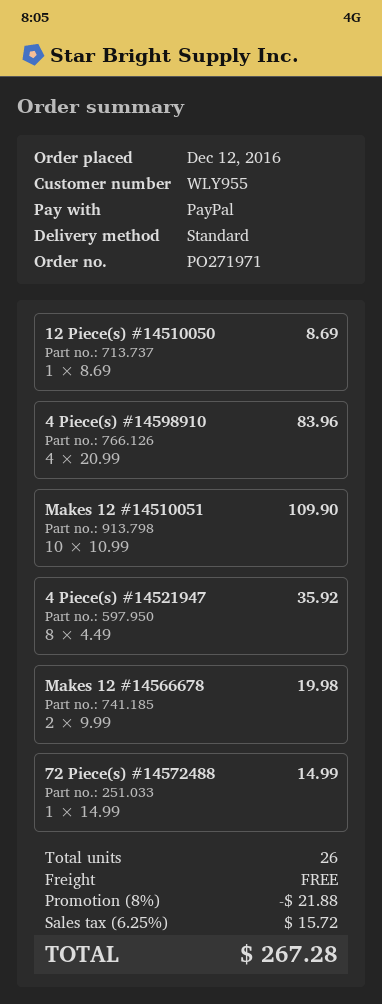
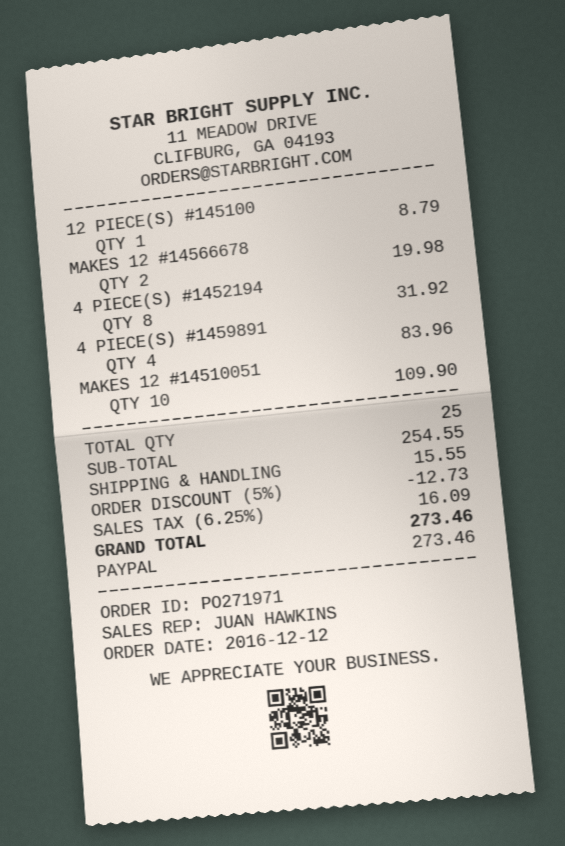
12 Piece(s) #14510050: 1 for 8.69 -> 1 for 8.79
4 Piece(s) #14521947: 8 for 35.92 -> 8 for 31.92
72 Piece(s) #14572488: 1 for 14.99 -> none
total quantity: 26 -> 25
discount: 8% = 21.88 -> 5% = 12.73
shipping: 0.00 -> 15.55
tax: 6.25% = 15.72 -> 6.25% = 16.09
total: 267.28 -> 273.46

